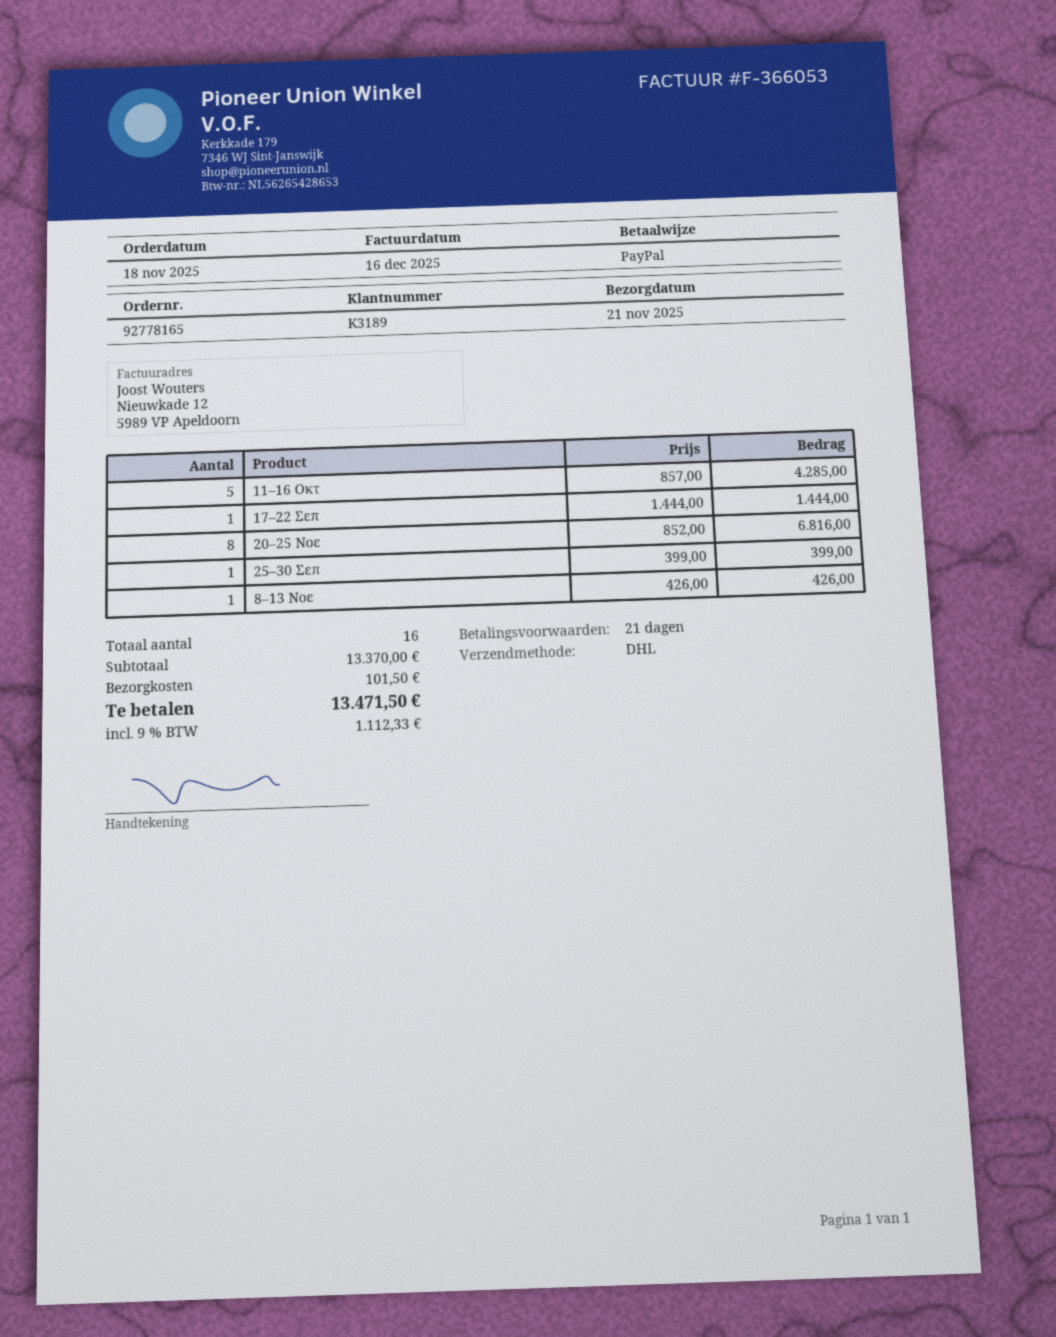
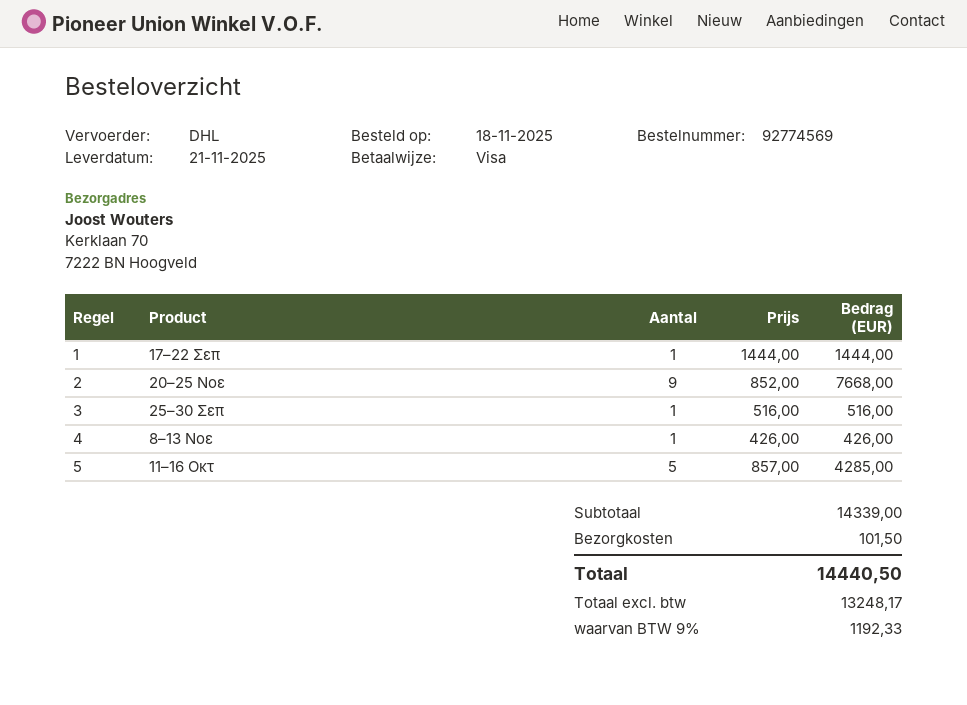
order number: 92778165 -> 92774569
payment method: PayPal -> Visa
20–25 Νοε: 8 x 852.00 = 6816.00 -> 9 x 852.00 = 7668.00
25–30 Σεπ: 1 x 399.00 = 399.00 -> 1 x 516.00 = 516.00
subtotal: 13370.00 -> 14339.00
tax: 9% = 1112.33 -> 9% = 1192.33
total: 13471.50 -> 14440.50

